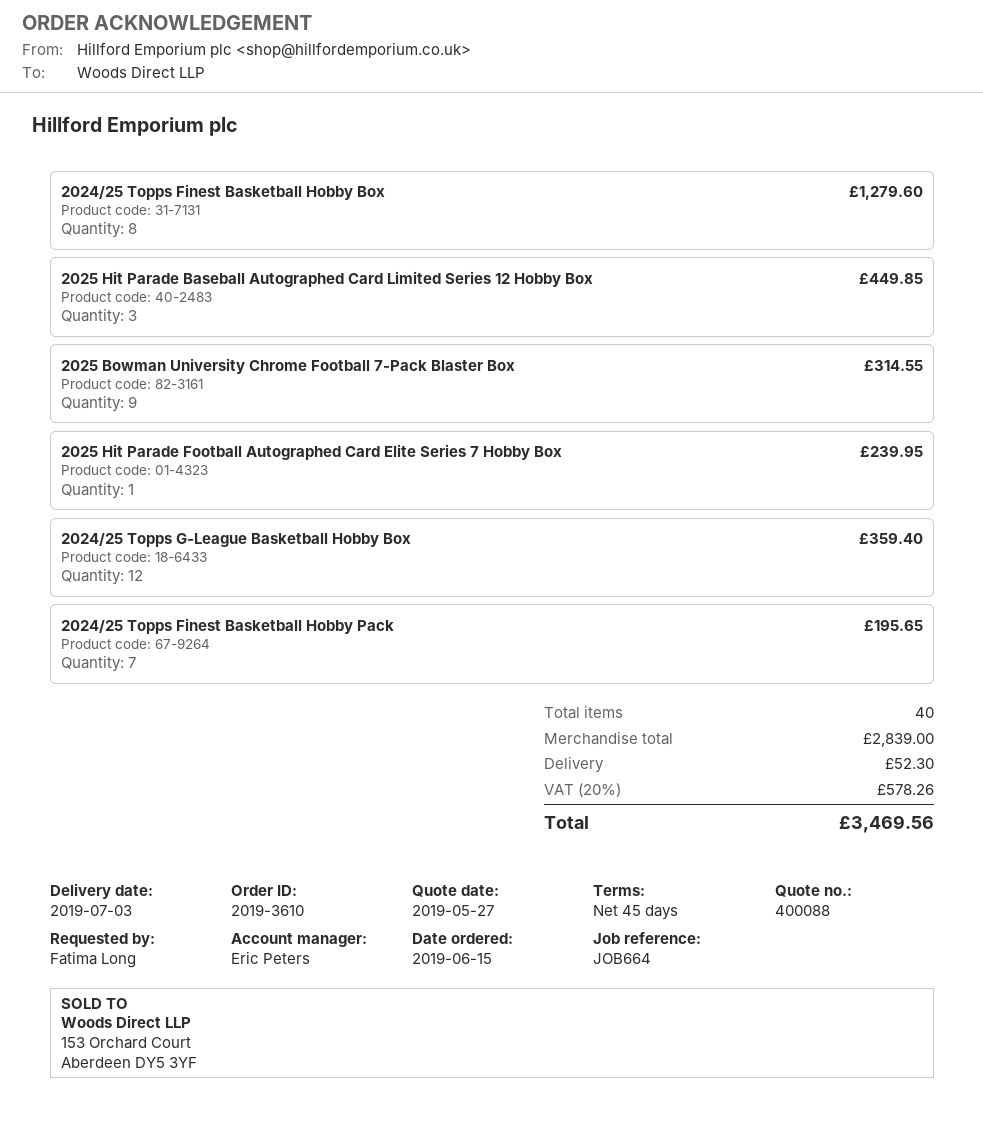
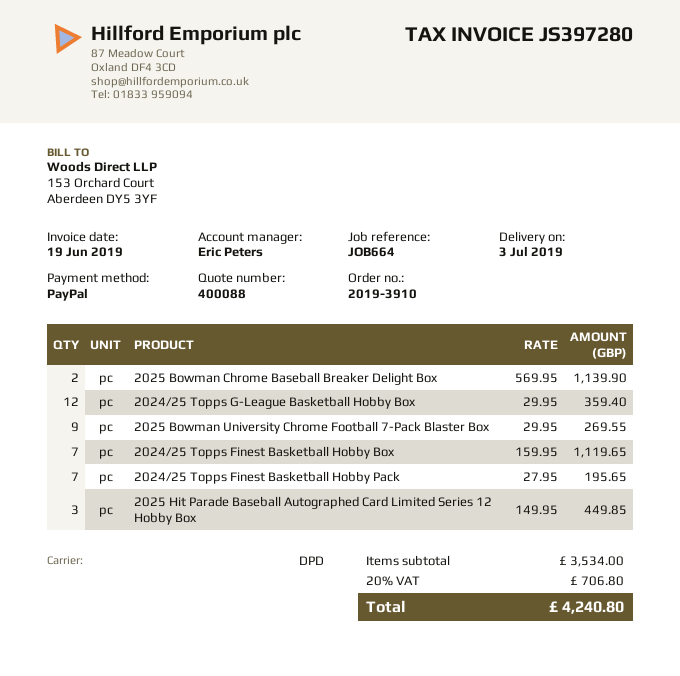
order number: 2019-3610 -> 2019-3910
2024/25 Topps Finest Basketball Hobby Box: 8 for 1279.60 -> 7 for 1119.65
2025 Bowman University Chrome Football 7-Pack Blaster Box: 9 for 314.55 -> 9 for 269.55
2025 Hit Parade Football Autographed Card Elite Series 7 Hobby Box: 1 for 239.95 -> none
2025 Bowman Chrome Baseball Breaker Delight Box: none -> 2 for 1139.90
subtotal: 2839.00 -> 3534.00
shipping: 52.30 -> none
tax: 20% = 578.26 -> 20% = 706.80
total: 3469.56 -> 4240.80

